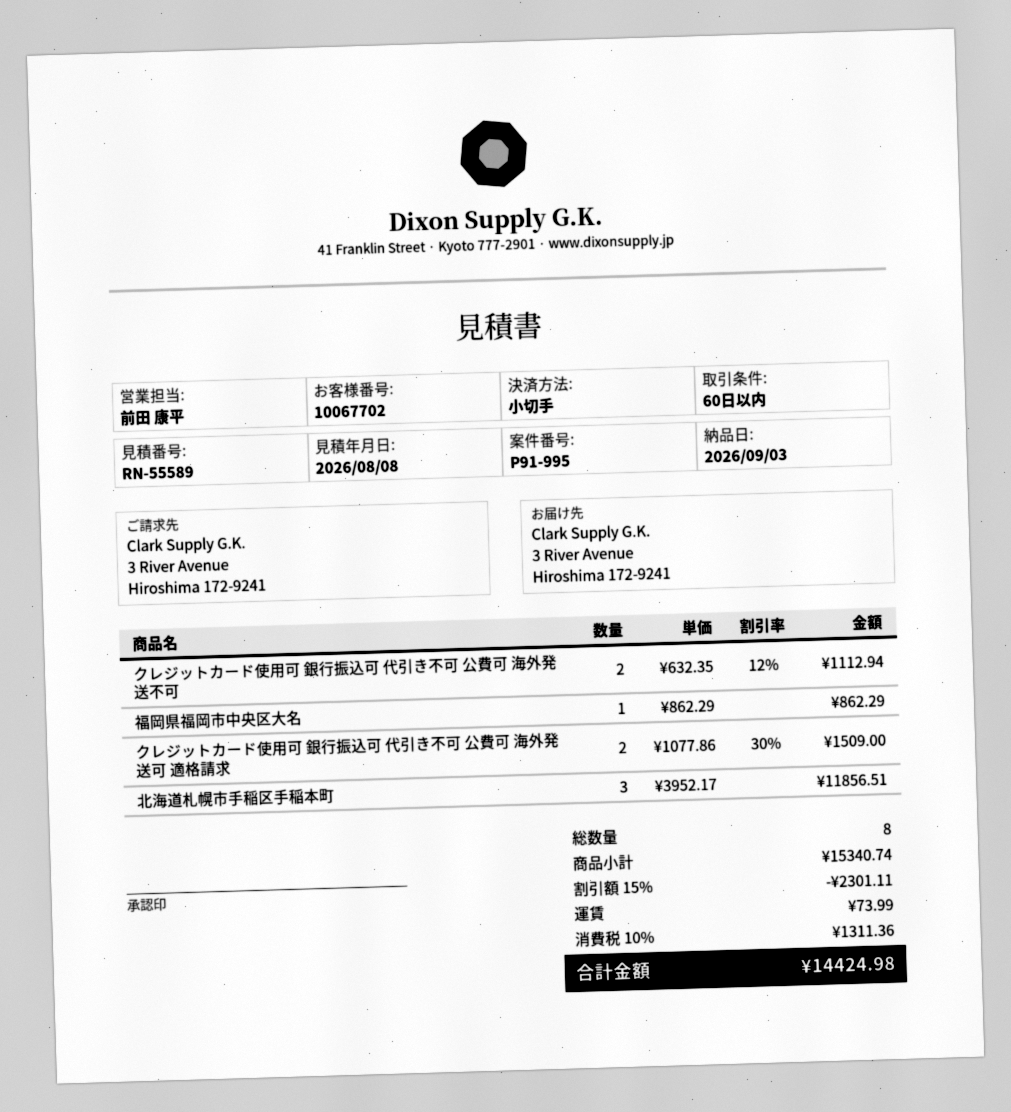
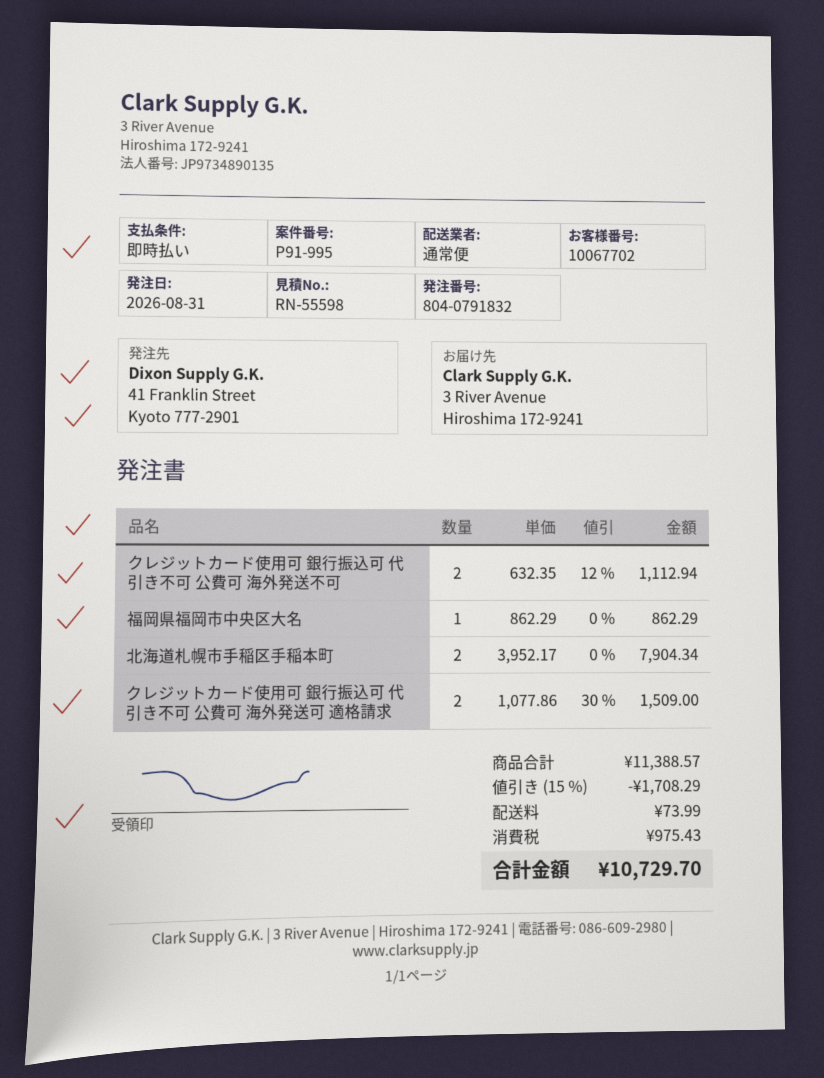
quote number: RN-55589 -> RN-55598
payment terms: 60 days -> on receipt
北海道札幌市手稲区手稲本町: 3 x 3952.17 = 11856.51 -> 2 x 3952.17 = 7904.34
subtotal: 15340.74 -> 11388.57
discount: 15% = 2301.11 -> 15% = 1708.29
tax: 1311.36 -> 975.43
total: 14424.98 -> 10729.70

